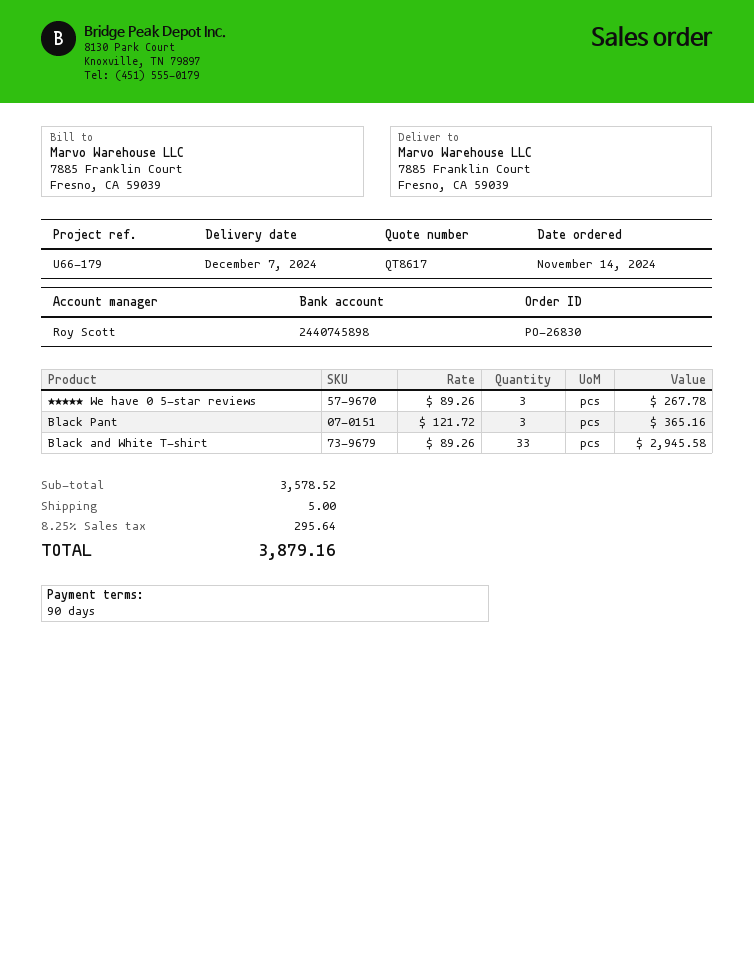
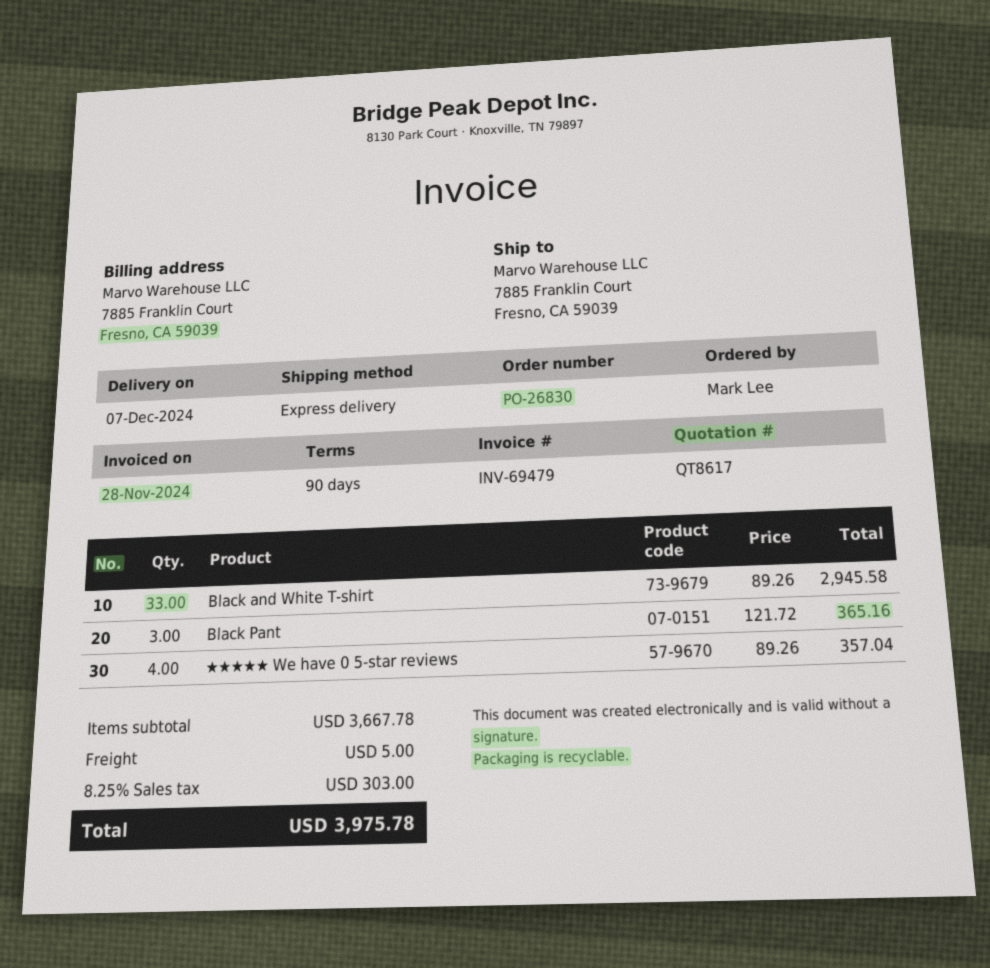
★★★★★ We have 0 5-star reviews: 3 x 89.26 = 267.78 -> 4 x 89.26 = 357.04
subtotal: 3578.52 -> 3667.78
tax: 8.25% = 295.64 -> 8.25% = 303.00
total: 3879.16 -> 3975.78

